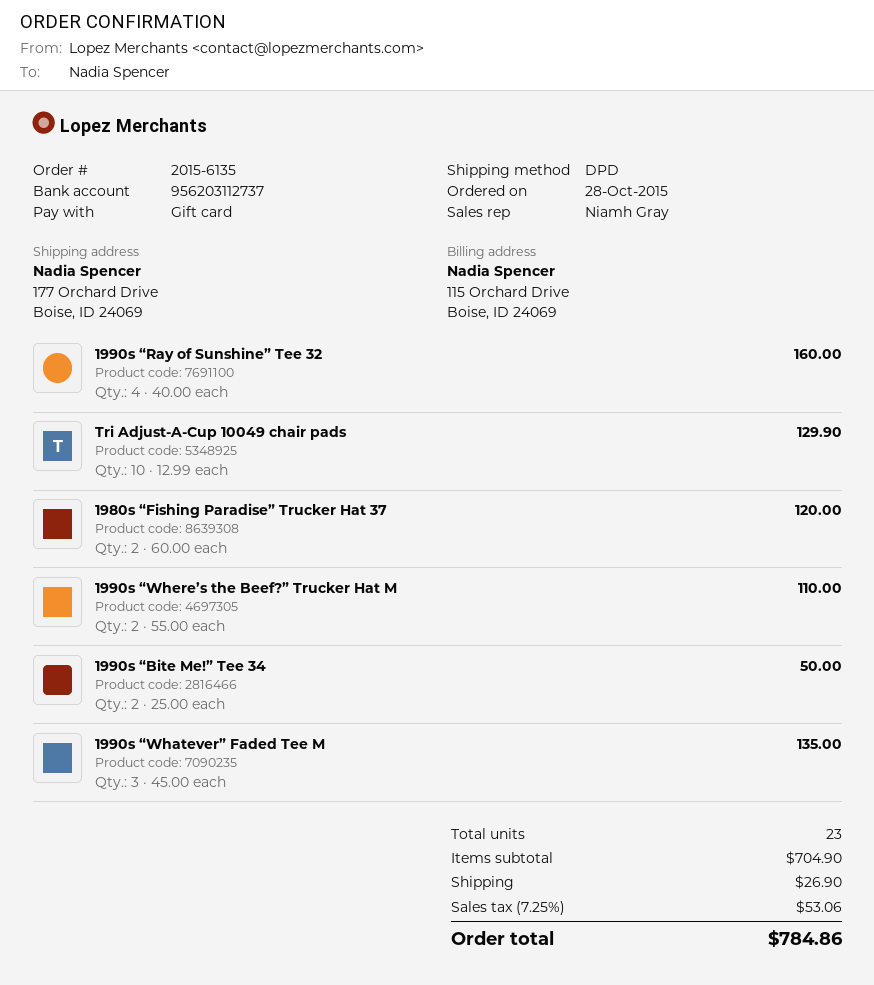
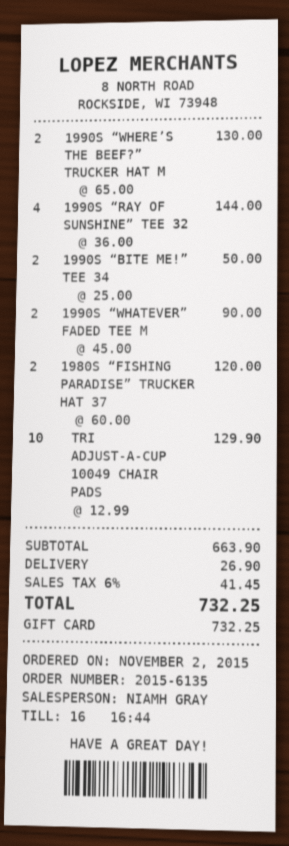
order date: 2015-10-28 -> 2015-11-02
1990s “Ray of Sunshine” Tee 32: 4 x 40.00 = 160.00 -> 4 x 36.00 = 144.00
1990s “Where’s the Beef?” Trucker Hat M: 2 x 55.00 = 110.00 -> 2 x 65.00 = 130.00
1990s “Whatever” Faded Tee M: 3 x 45.00 = 135.00 -> 2 x 45.00 = 90.00
subtotal: 704.90 -> 663.90
tax: 7.25% = 53.06 -> 6% = 41.45
total: 784.86 -> 732.25

